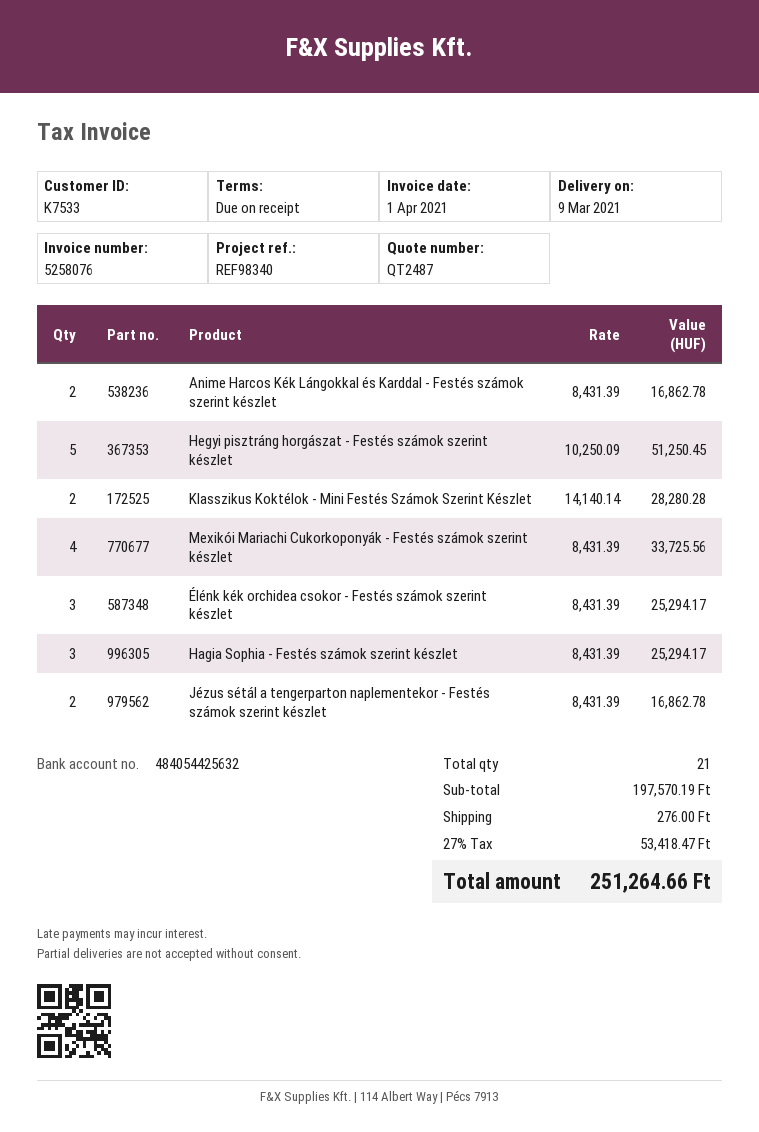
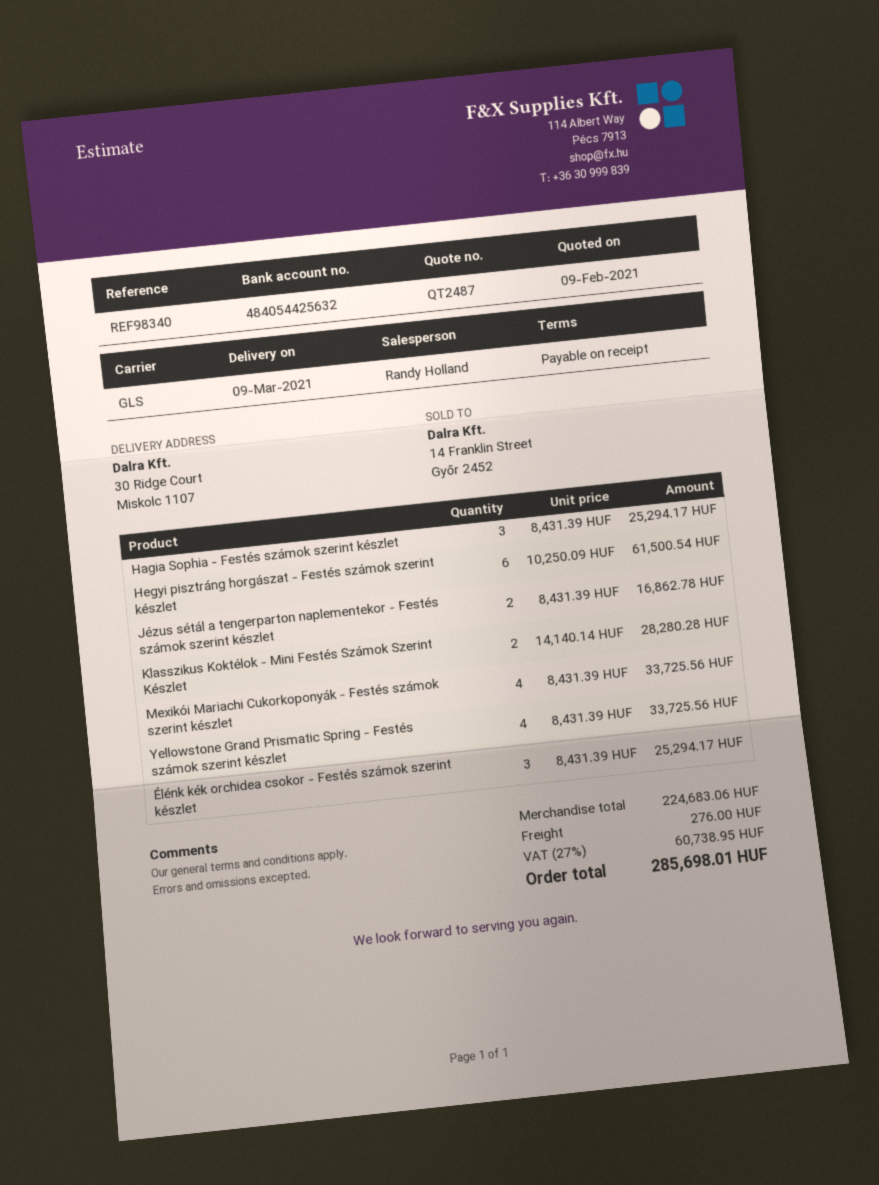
Anime Harcos Kék Lángokkal és Karddal - Festés számok szerint készlet: 2 x 8431.39 = 16862.78 -> none
Hegyi pisztráng horgászat - Festés számok szerint készlet: 5 x 10250.09 = 51250.45 -> 6 x 10250.09 = 61500.54
Yellowstone Grand Prismatic Spring - Festés számok szerint készlet: none -> 4 x 8431.39 = 33725.56
subtotal: 197570.19 -> 224683.06
tax: 27% = 53418.47 -> 27% = 60738.95
total: 251264.66 -> 285698.01

